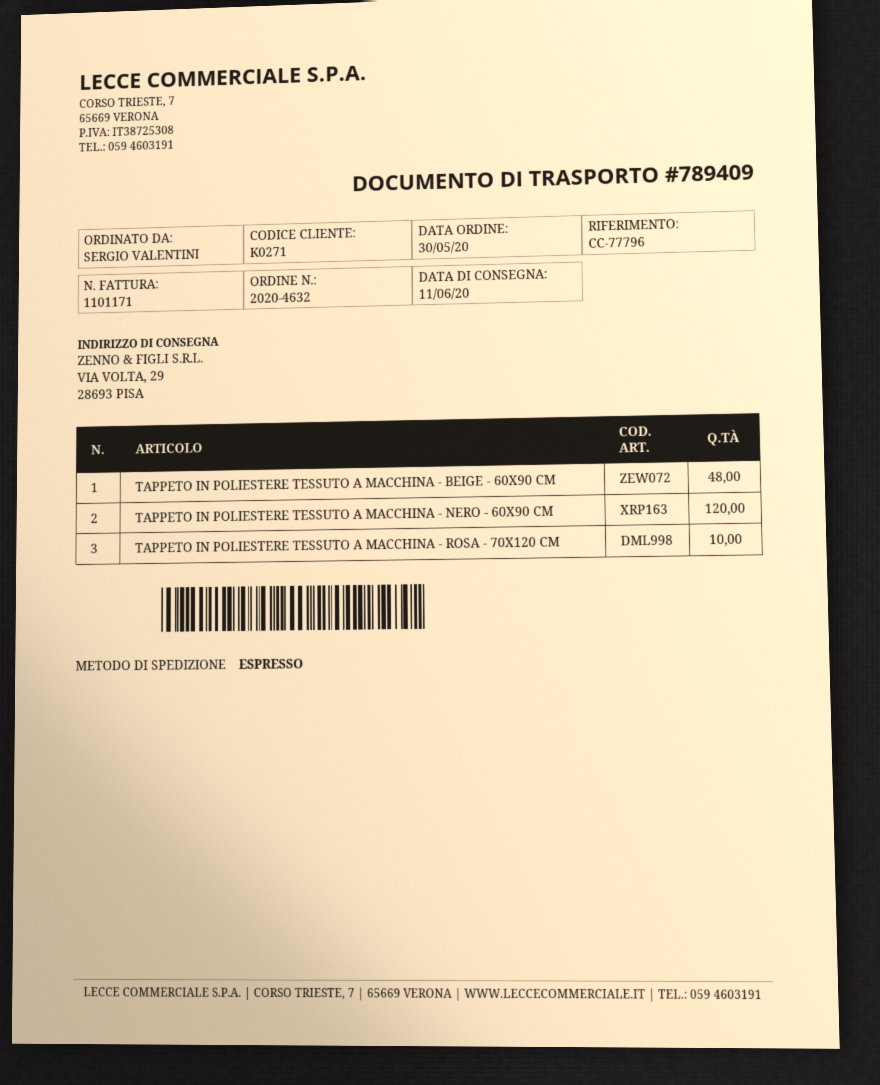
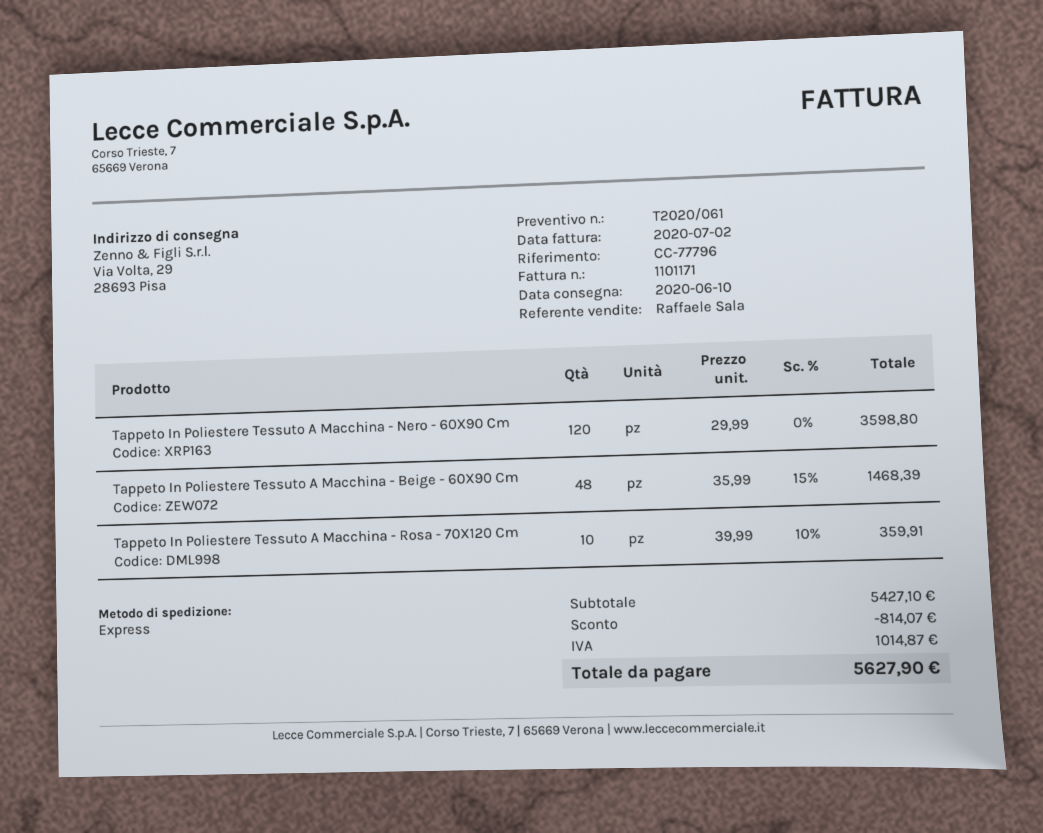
delivery date: 2020-06-11 -> 2020-06-10

